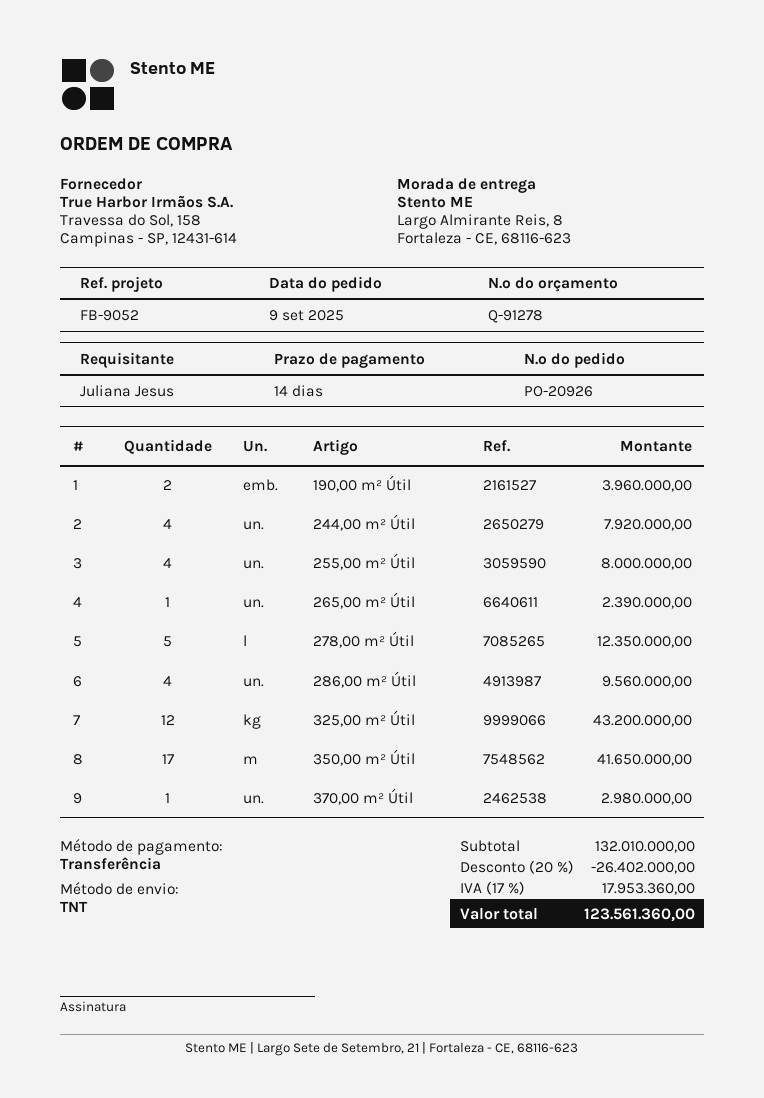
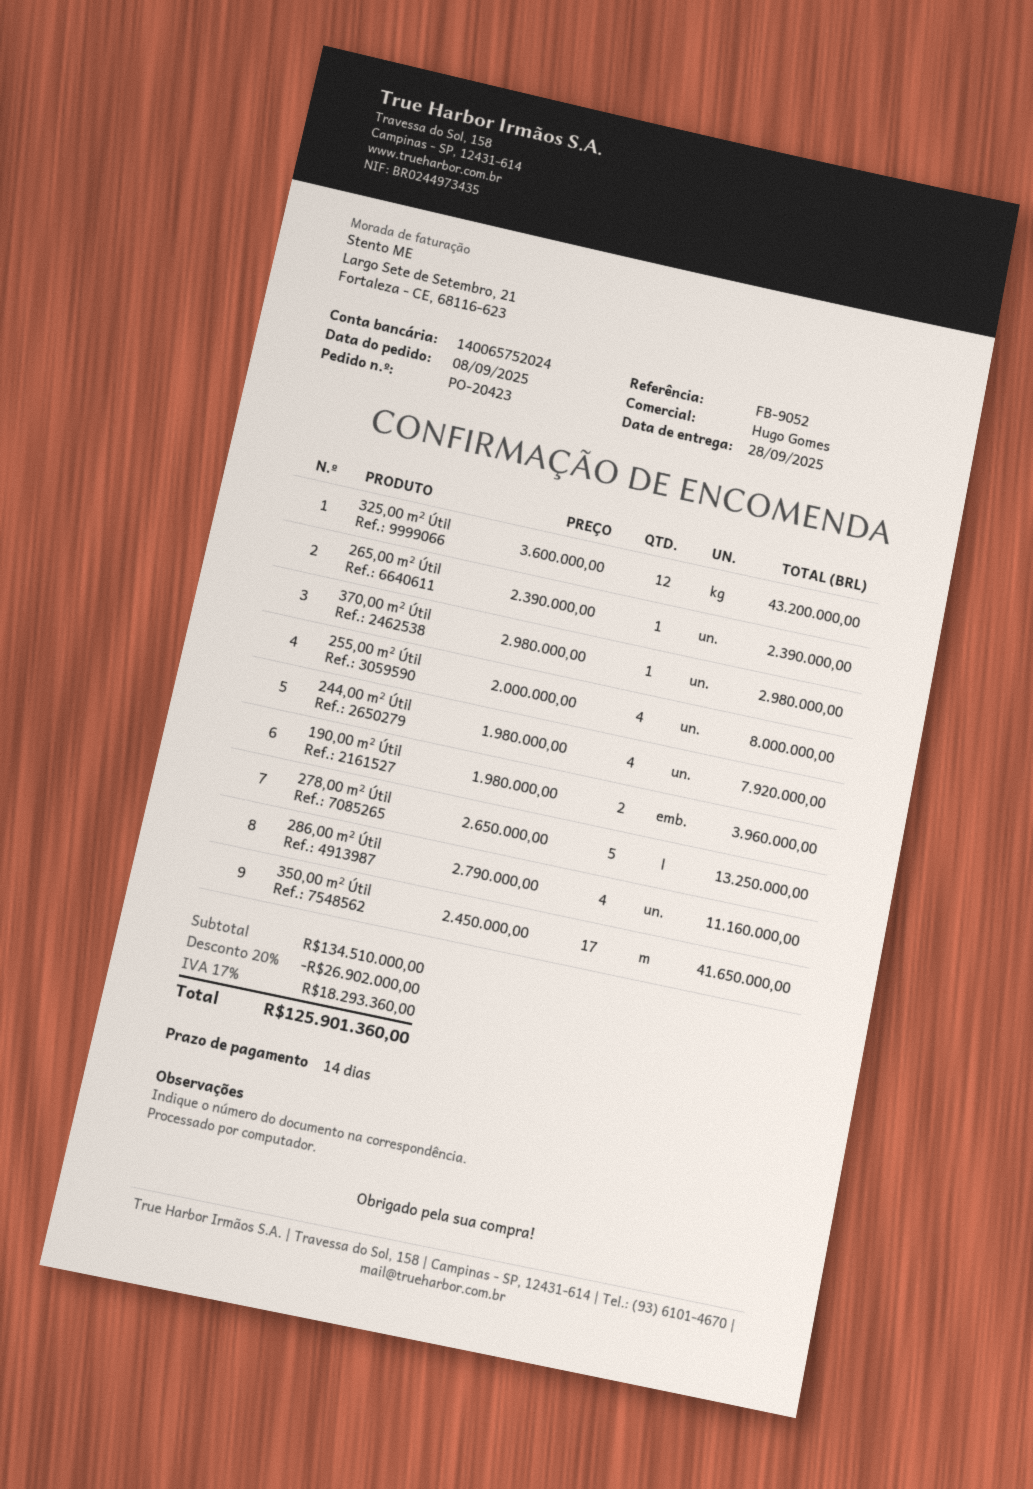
order number: PO-20926 -> PO-20423
order date: 2025-09-09 -> 2025-09-08
278,00 m² Útil: 5 for 12350000.00 -> 5 for 13250000.00
286,00 m² Útil: 4 for 9560000.00 -> 4 for 11160000.00
subtotal: 132010000.00 -> 134510000.00
discount: 20% = 26402000.00 -> 20% = 26902000.00
tax: 17% = 17953360.00 -> 17% = 18293360.00
total: 123561360.00 -> 125901360.00

